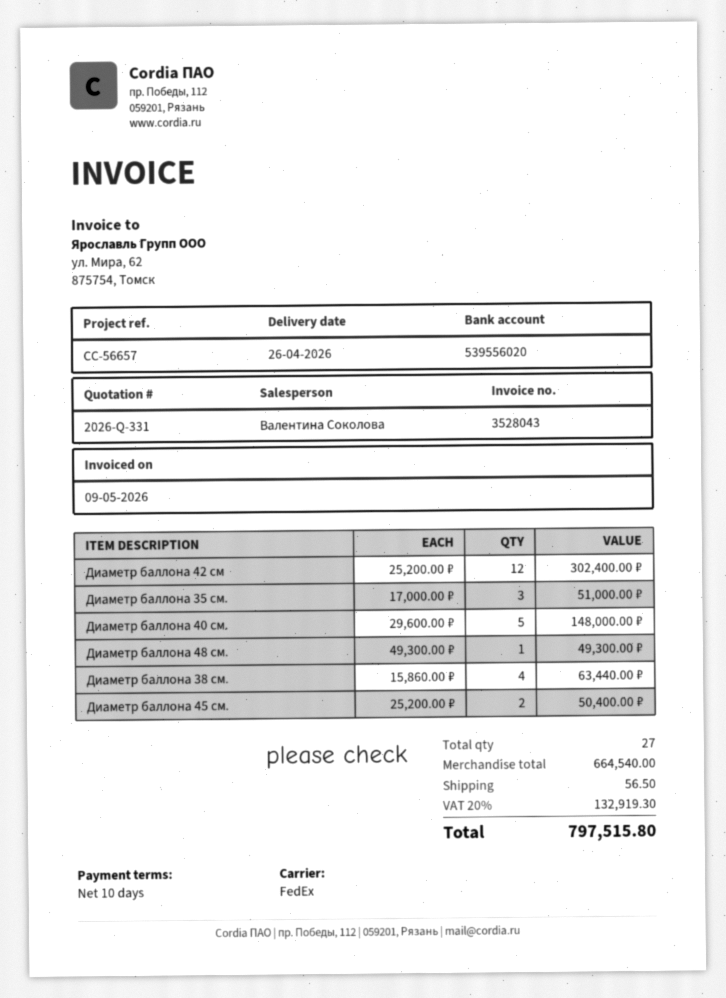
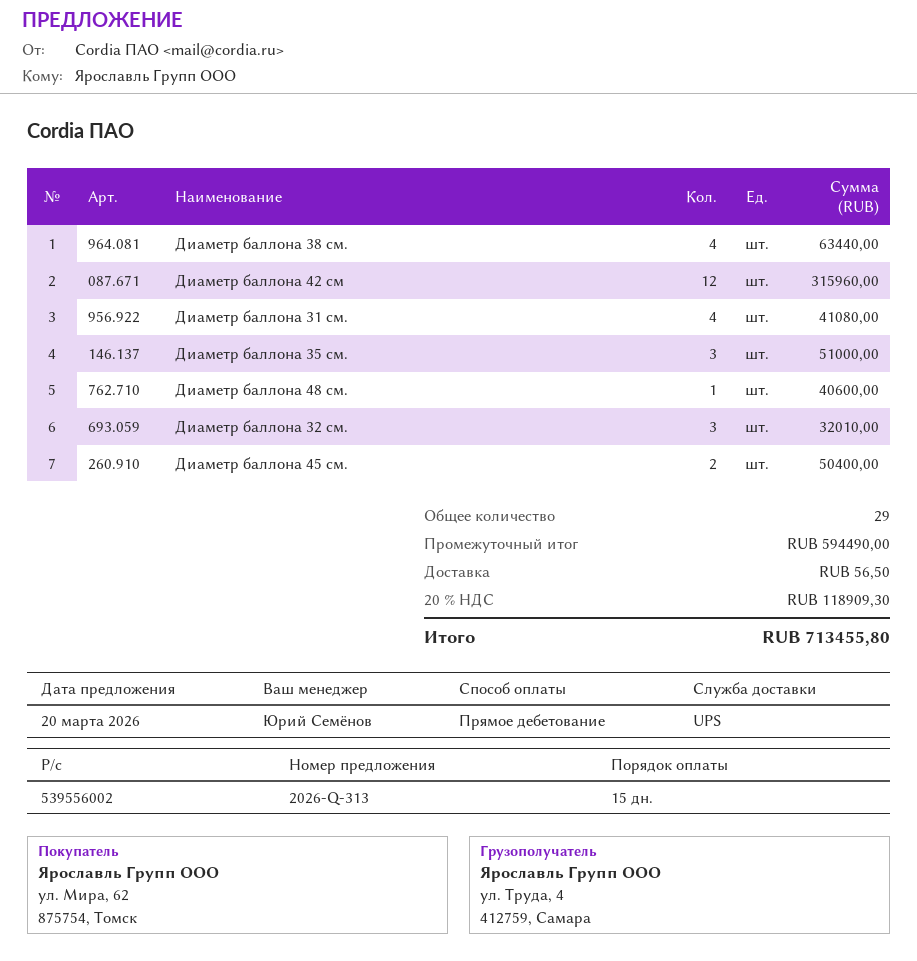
quote number: 2026-Q-331 -> 2026-Q-313
payment terms: 10 days -> 15 days
sales rep: Валентина Соколова -> Юрий Семёнов
bank account: 539556020 -> 539556002
shipping method: FedEx -> UPS
Диаметр баллона 42 см: 12 for 302400.00 -> 12 for 315960.00
Диаметр баллона 40 см.: 5 for 148000.00 -> none
Диаметр баллона 48 см.: 1 for 49300.00 -> 1 for 40600.00
Диаметр баллона 31 см.: none -> 4 for 41080.00
Диаметр баллона 32 см.: none -> 3 for 32010.00
total quantity: 27 -> 29
subtotal: 664540.00 -> 594490.00
tax: 20% = 132919.30 -> 20% = 118909.30
total: 797515.80 -> 713455.80

